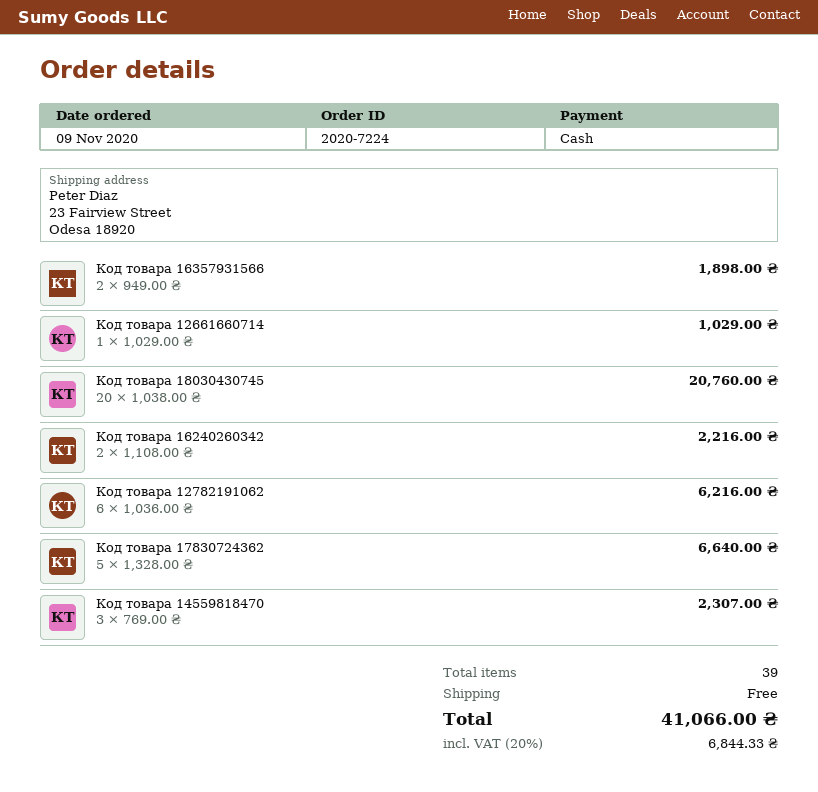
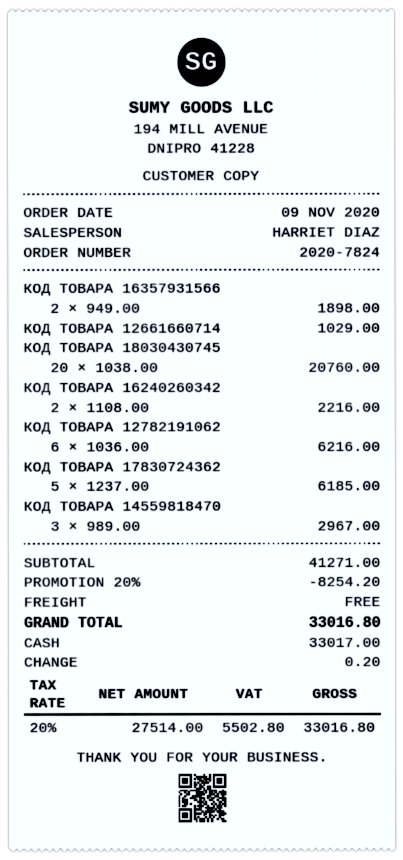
order number: 2020-7224 -> 2020-7824
Код товара 17830724362: 5 x 1328.00 = 6640.00 -> 5 x 1237.00 = 6185.00
Код товара 14559818470: 3 x 769.00 = 2307.00 -> 3 x 989.00 = 2967.00
discount: none -> 20% = 8254.20
tax: 20% = 6844.33 -> 20% = 5502.80
total: 41066.00 -> 33016.80

